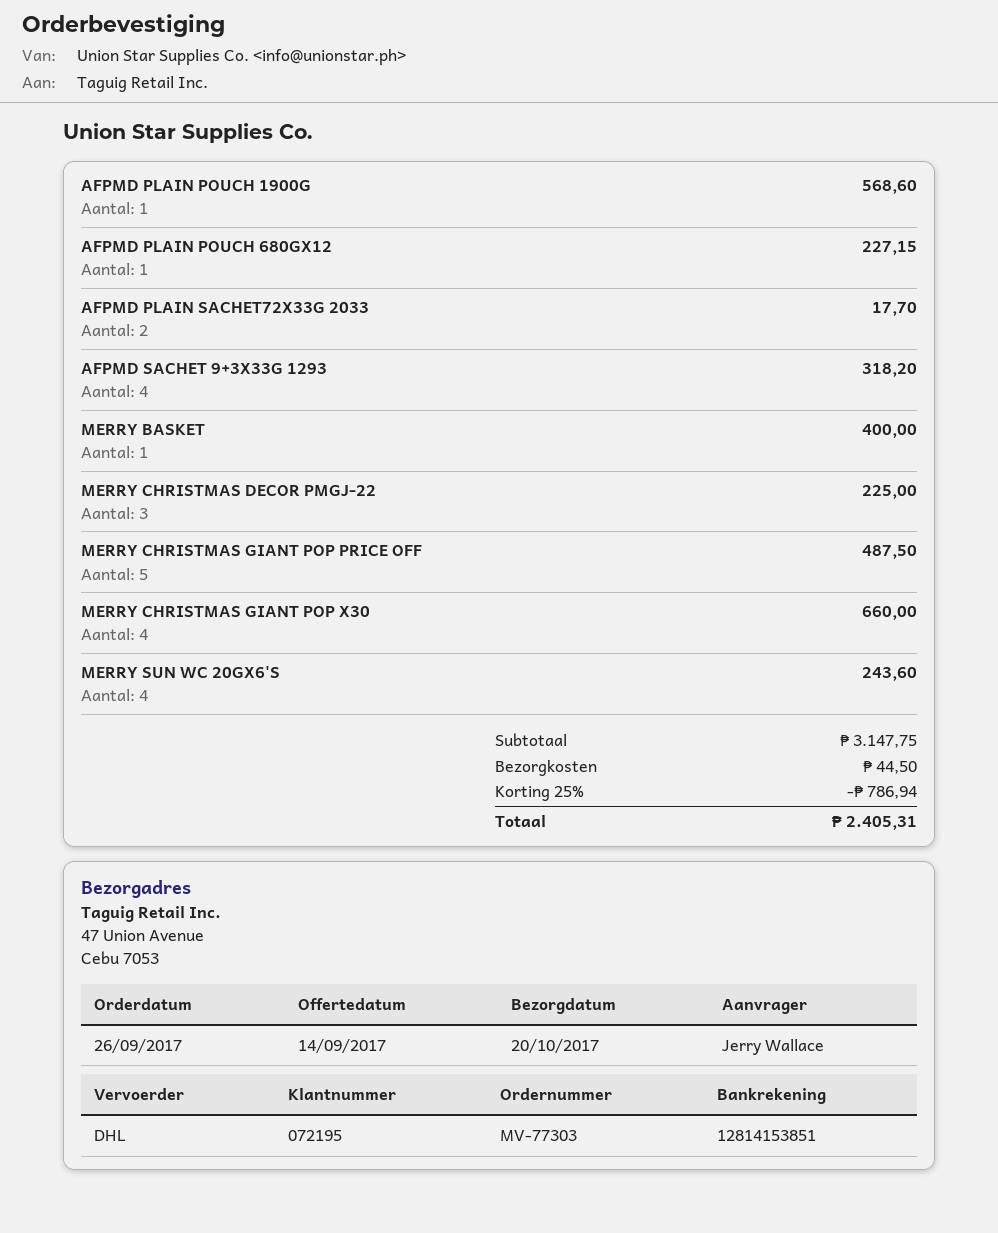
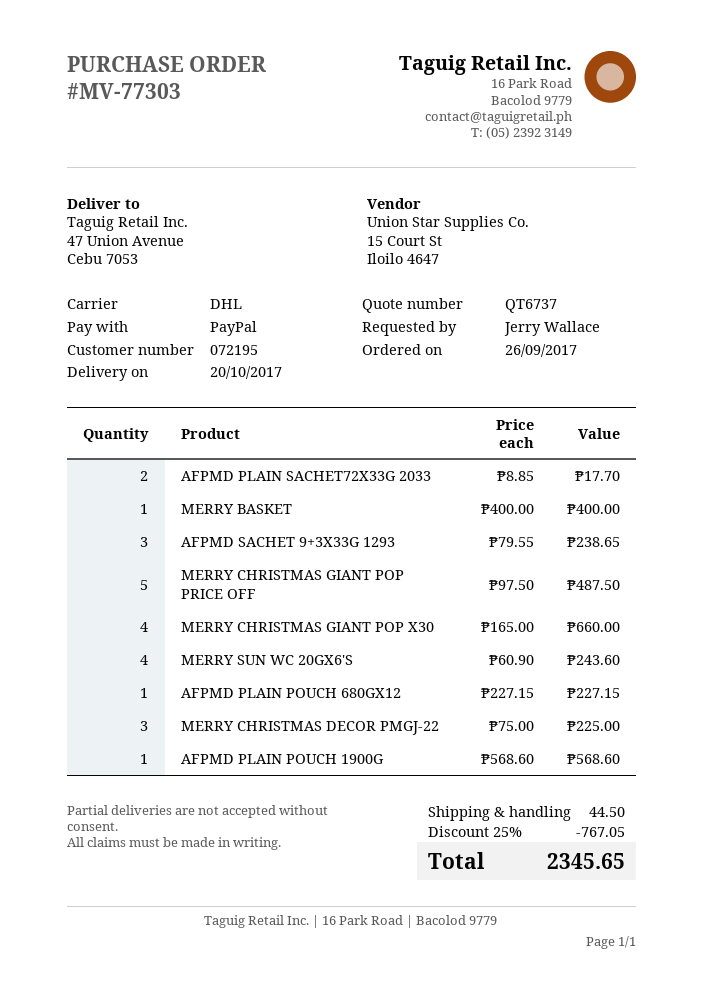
AFPMD SACHET 9+3X33G 1293: 4 for 318.20 -> 3 for 238.65
discount: 25% = 786.94 -> 25% = 767.05
total: 2405.31 -> 2345.65

